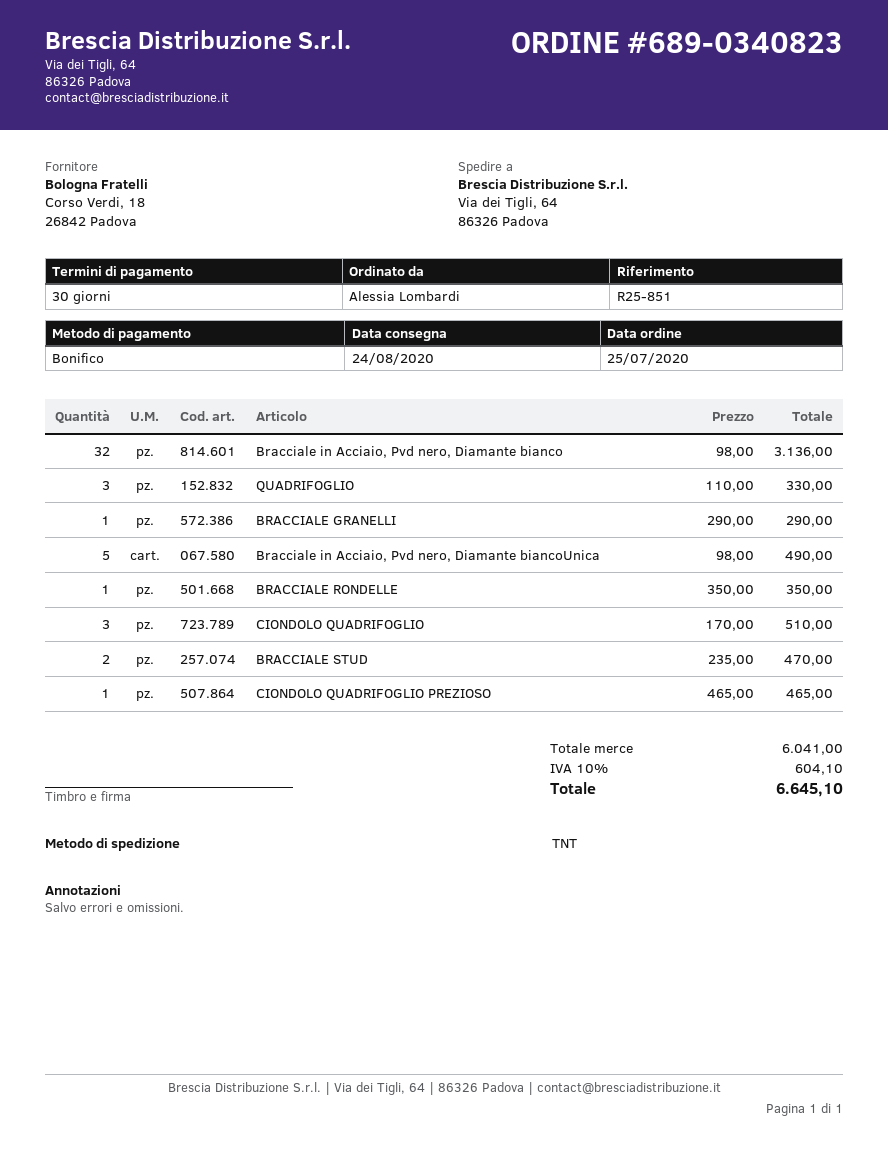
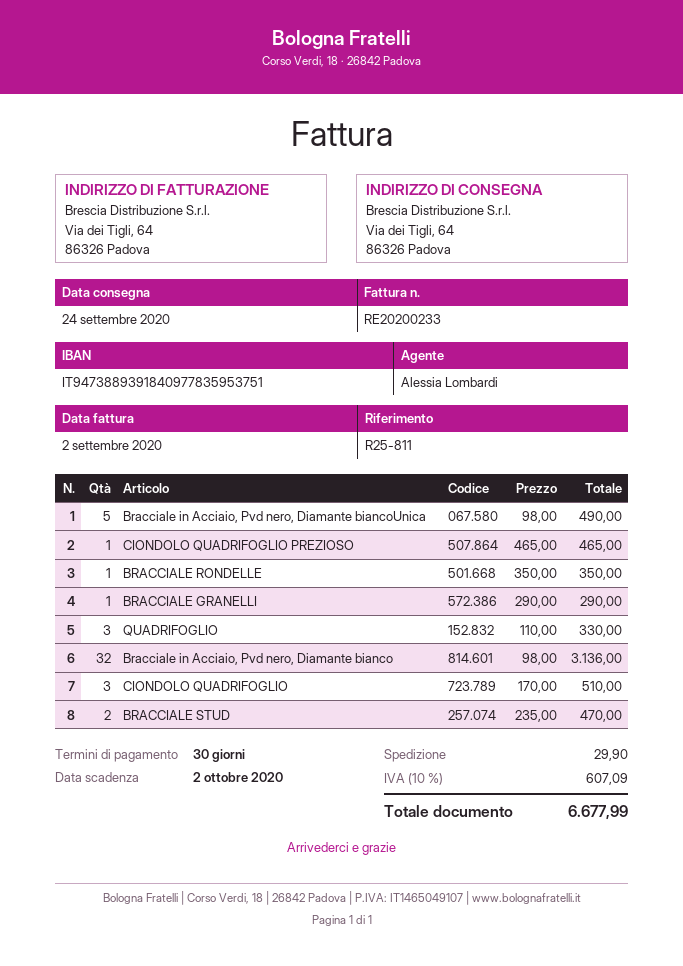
delivery date: 2020-08-24 -> 2020-09-24
reference: R25-851 -> R25-811
shipping: none -> 29.90
tax: 10% = 604.10 -> 10% = 607.09
total: 6645.10 -> 6677.99

